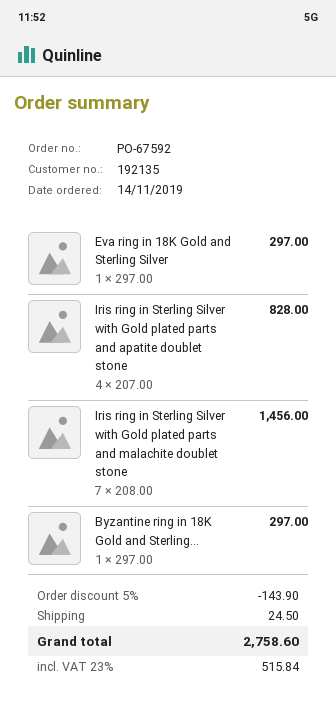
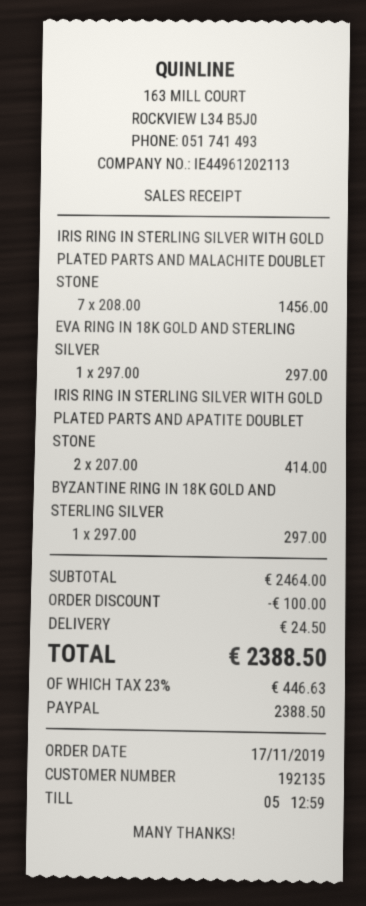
order date: 2019-11-14 -> 2019-11-17
Iris ring in Sterling Silver with Gold plated parts and apatite doublet stone: 4 x 207.00 = 828.00 -> 2 x 207.00 = 414.00
discount: 143.90 -> 100.00
tax: 23% = 515.84 -> 23% = 446.63
total: 2758.60 -> 2388.50

